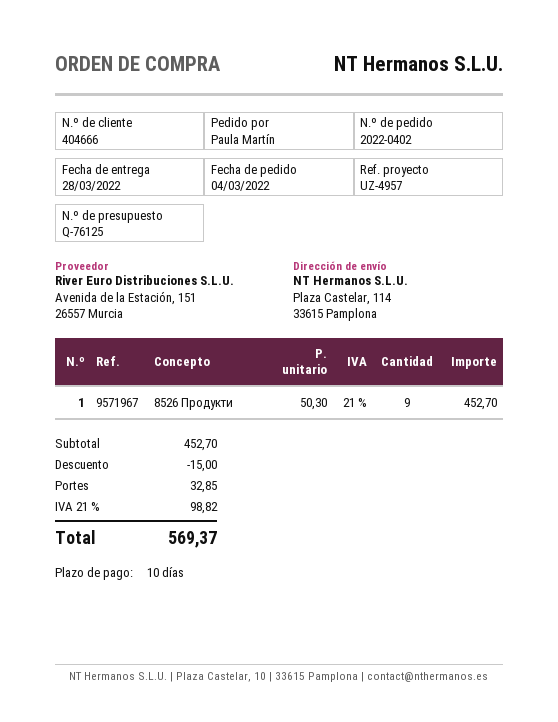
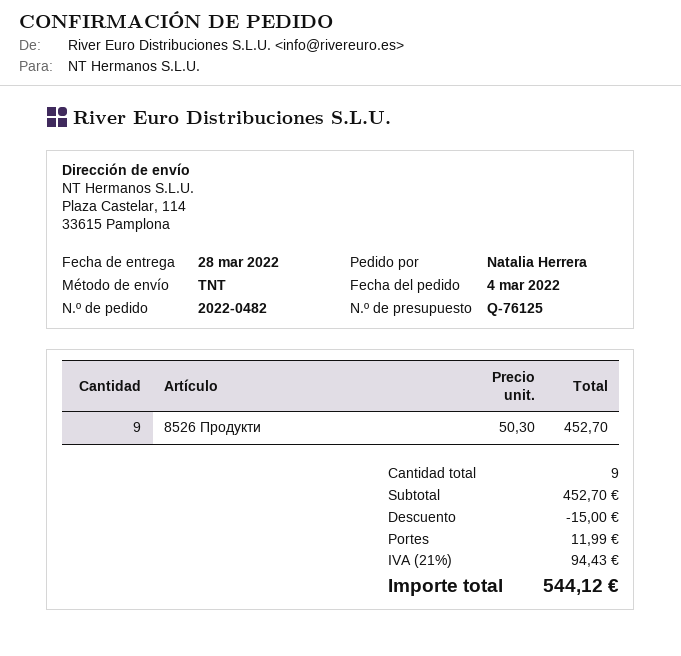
order number: 2022-0402 -> 2022-0482
ordered by: Paula Martín -> Natalia Herrera
shipping: 32.85 -> 11.99
tax: 21% = 98.82 -> 21% = 94.43
total: 569.37 -> 544.12

